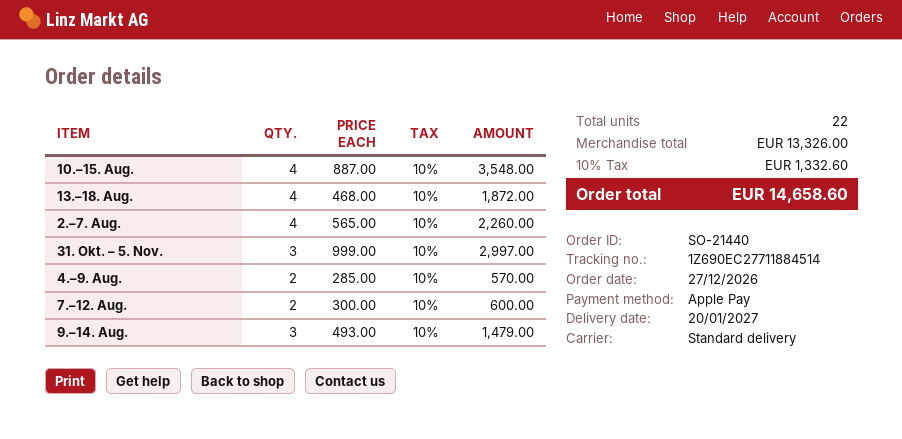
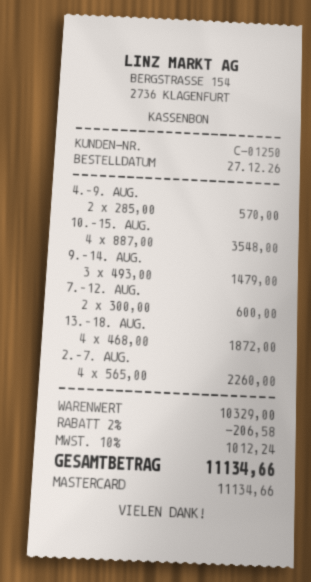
payment method: Apple Pay -> Mastercard
31. Okt. – 5. Nov.: 3 x 999.00 = 2997.00 -> none
subtotal: 13326.00 -> 10329.00
discount: none -> 2% = 206.58
tax: 10% = 1332.60 -> 10% = 1012.24
total: 14658.60 -> 11134.66

